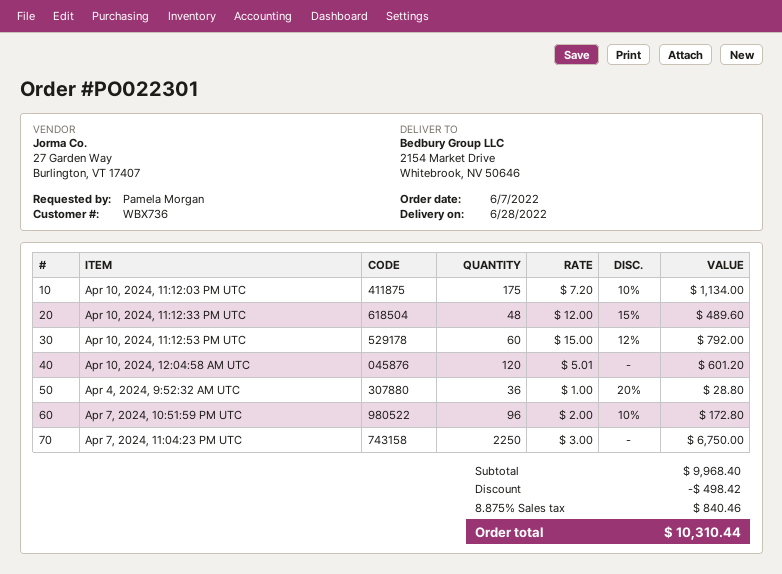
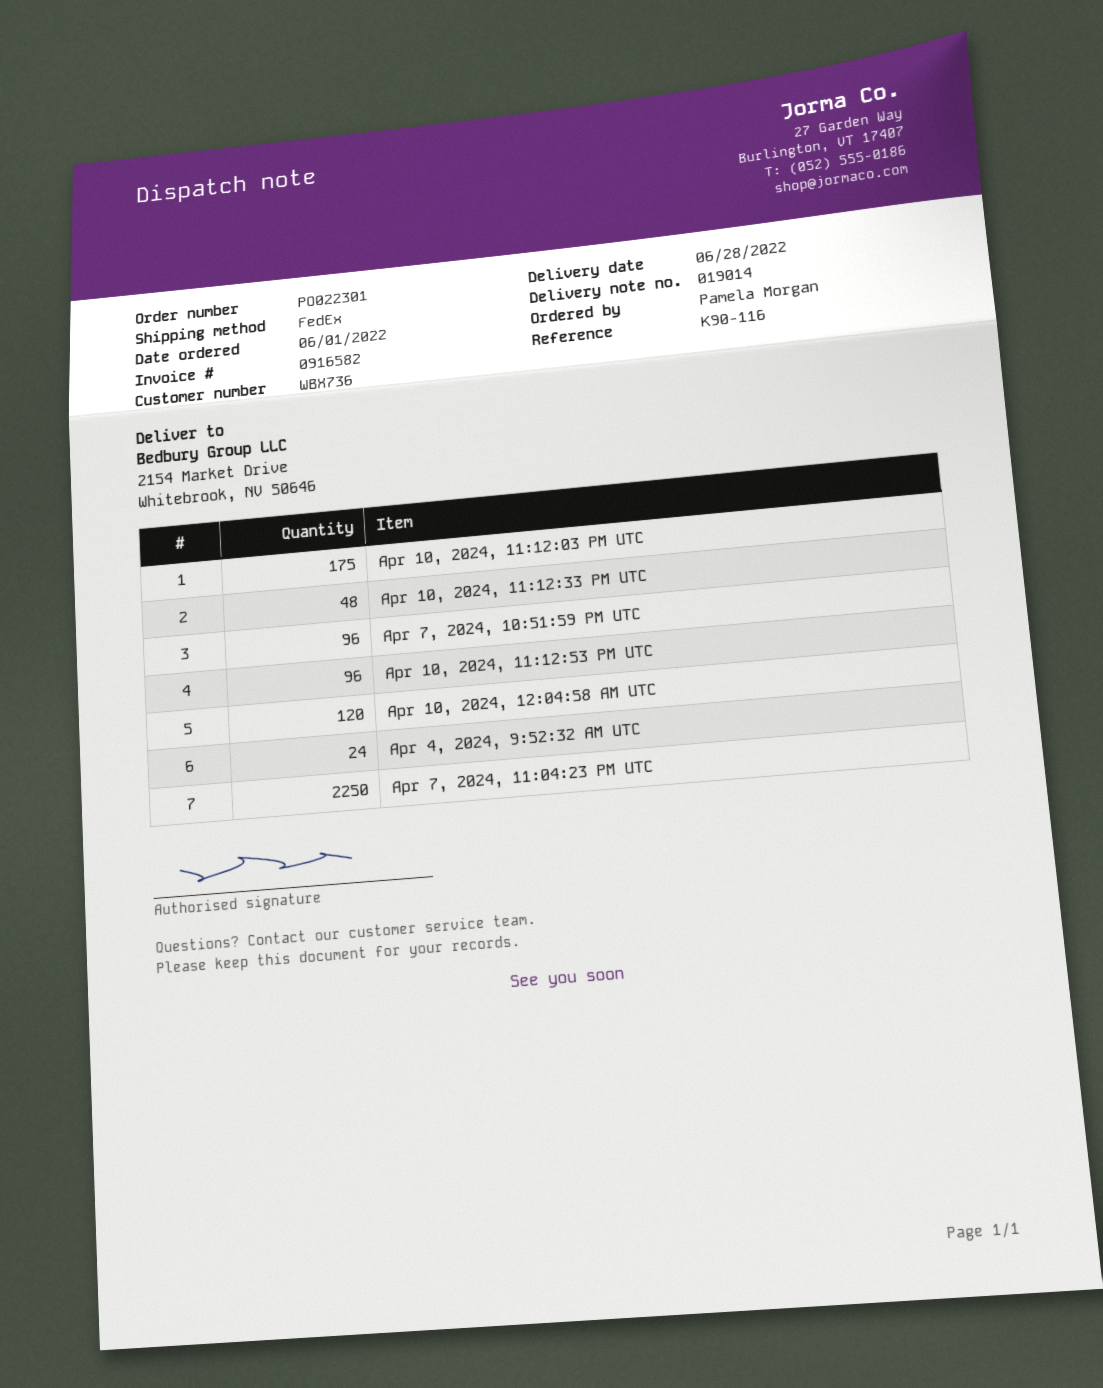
order date: 2022-06-07 -> 2022-06-01
Apr 10, 2024, 11:12:53 PM UTC: 60 -> 96
Apr 4, 2024, 9:52:32 AM UTC: 36 -> 24

